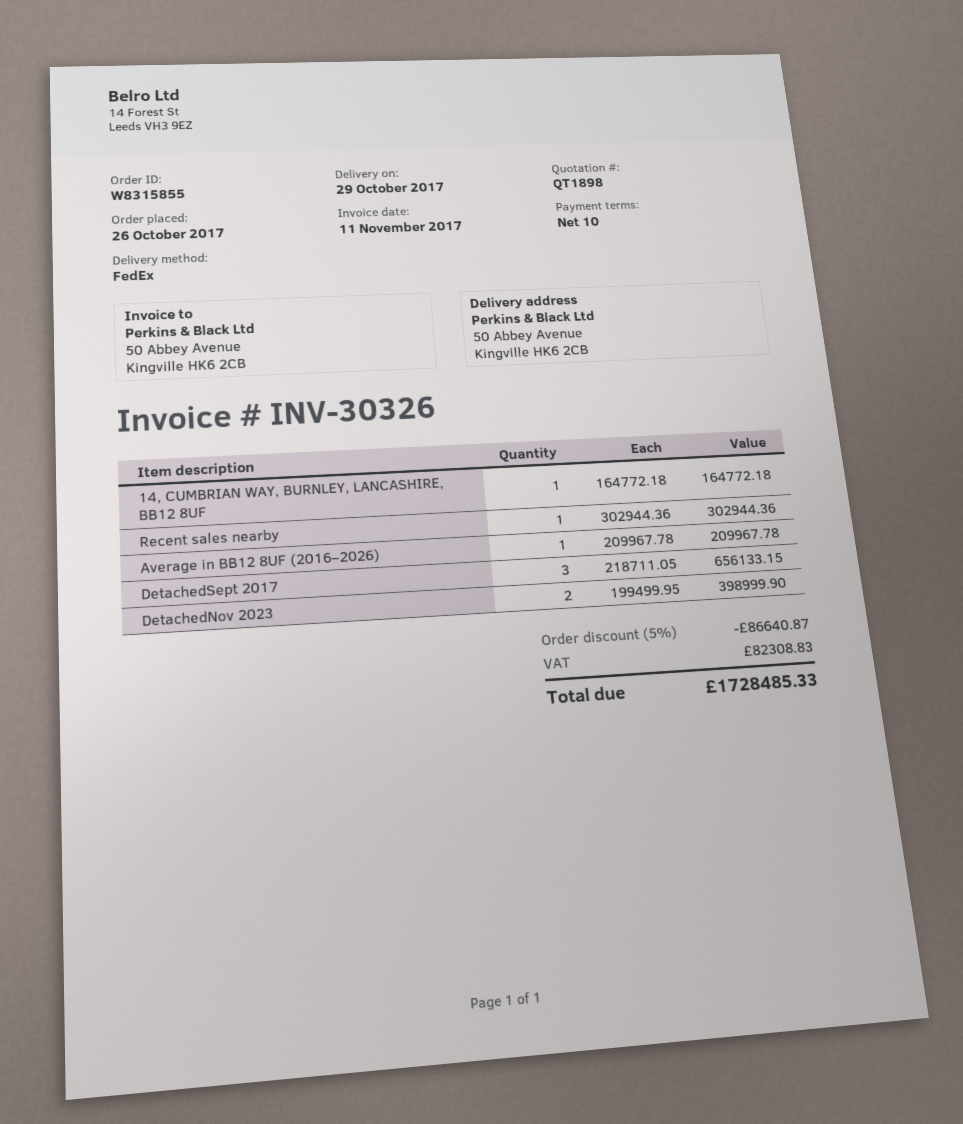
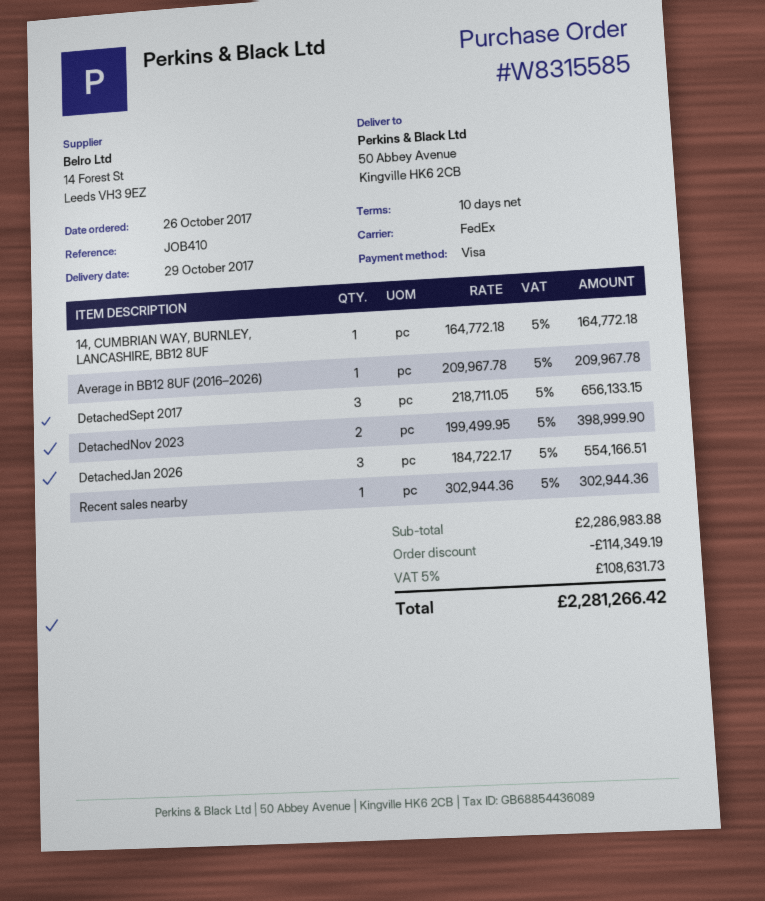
order number: W8315855 -> W8315585
DetachedJan 2026: none -> 3 x 184722.17 = 554166.51
discount: 86640.87 -> 114349.19
tax: 82308.83 -> 108631.73
total: 1728485.33 -> 2281266.42

